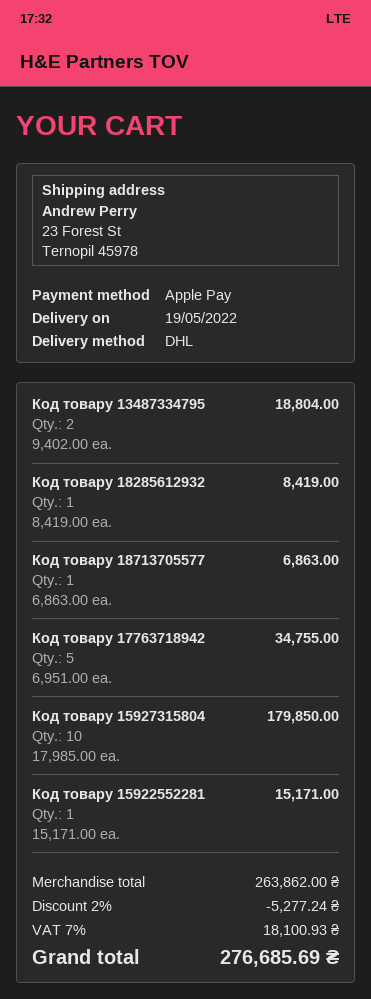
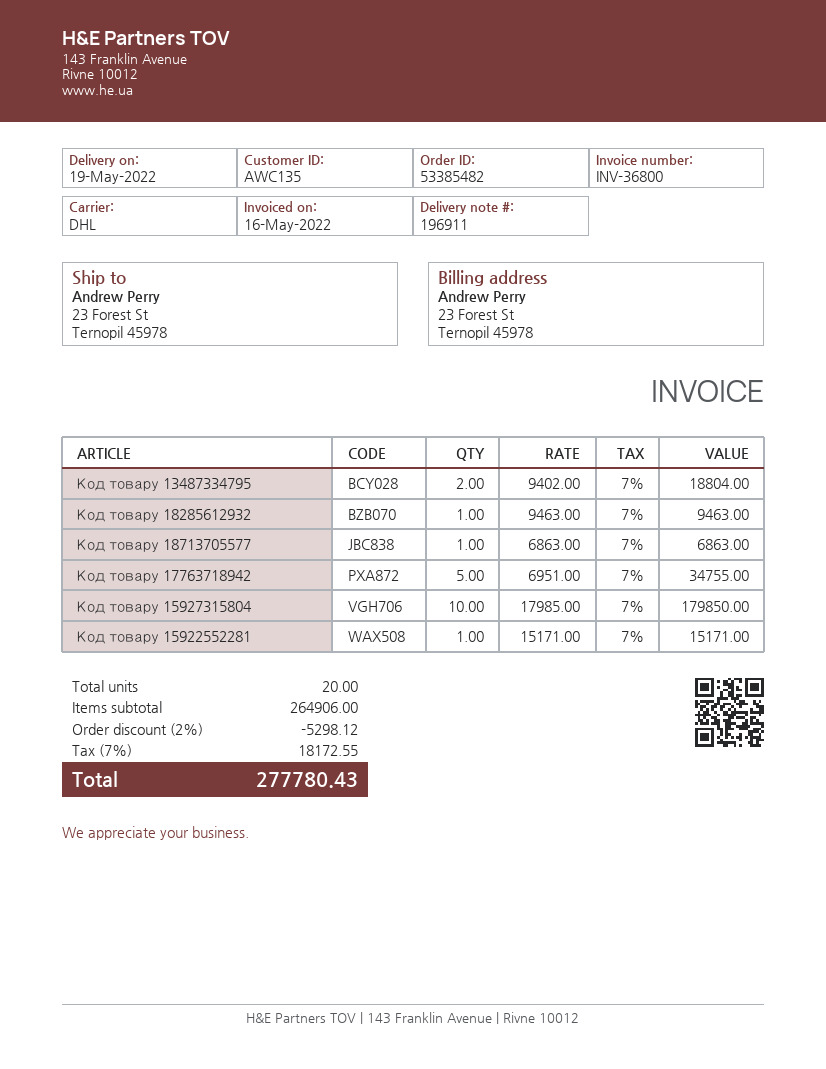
Код товару 18285612932: 1 x 8419.00 = 8419.00 -> 1 x 9463.00 = 9463.00
subtotal: 263862.00 -> 264906.00
discount: 2% = 5277.24 -> 2% = 5298.12
tax: 7% = 18100.93 -> 7% = 18172.55
total: 276685.69 -> 277780.43

